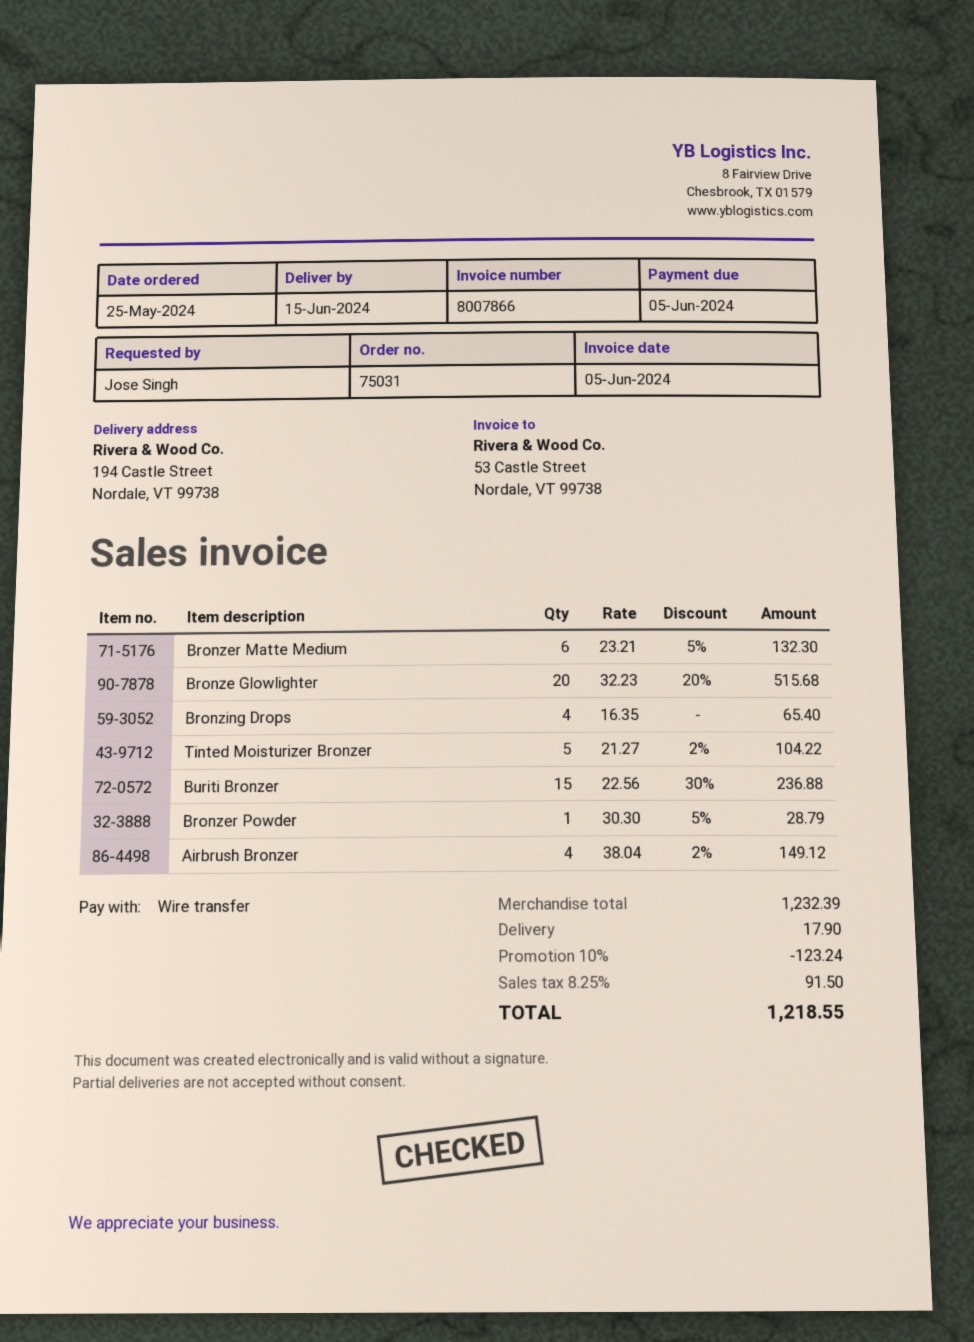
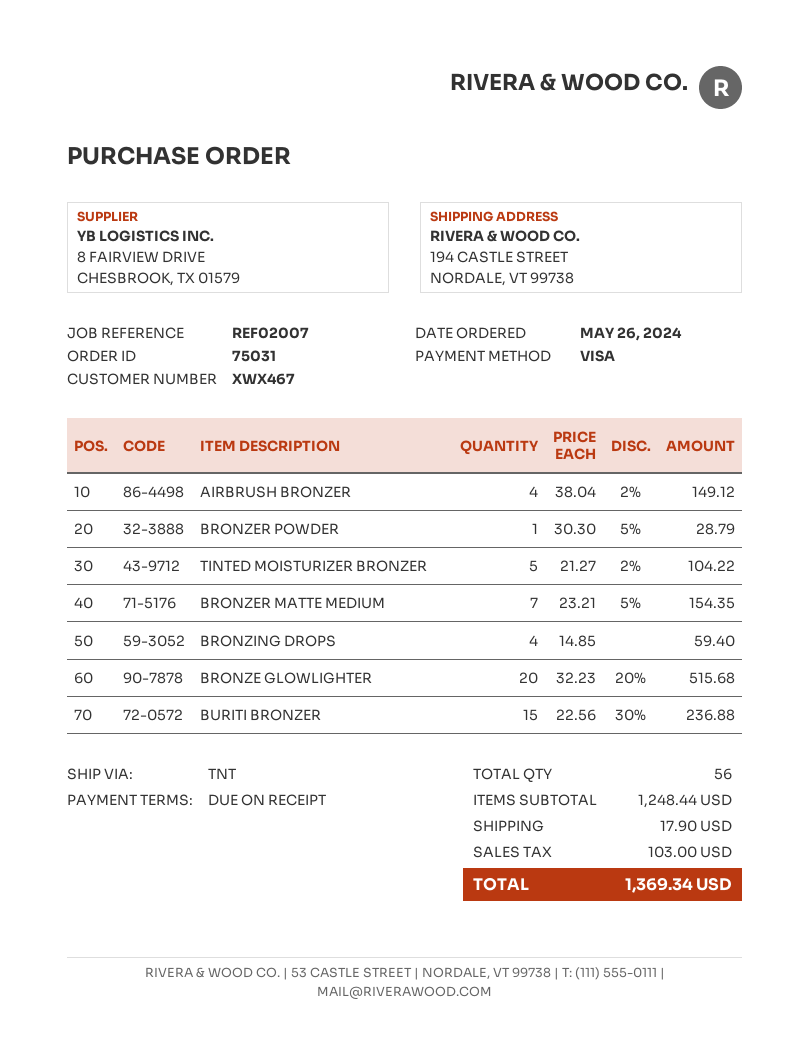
order date: 2024-05-25 -> 2024-05-26
payment method: bank transfer -> Visa
Bronzer Matte Medium: 6 x 23.21 - 5% = 132.30 -> 7 x 23.21 - 5% = 154.35
Bronzing Drops: 4 x 16.35 = 65.40 -> 4 x 14.85 = 59.40
subtotal: 1232.39 -> 1248.44
discount: 10% = 123.24 -> none
tax: 91.50 -> 103.00
total: 1218.55 -> 1369.34

